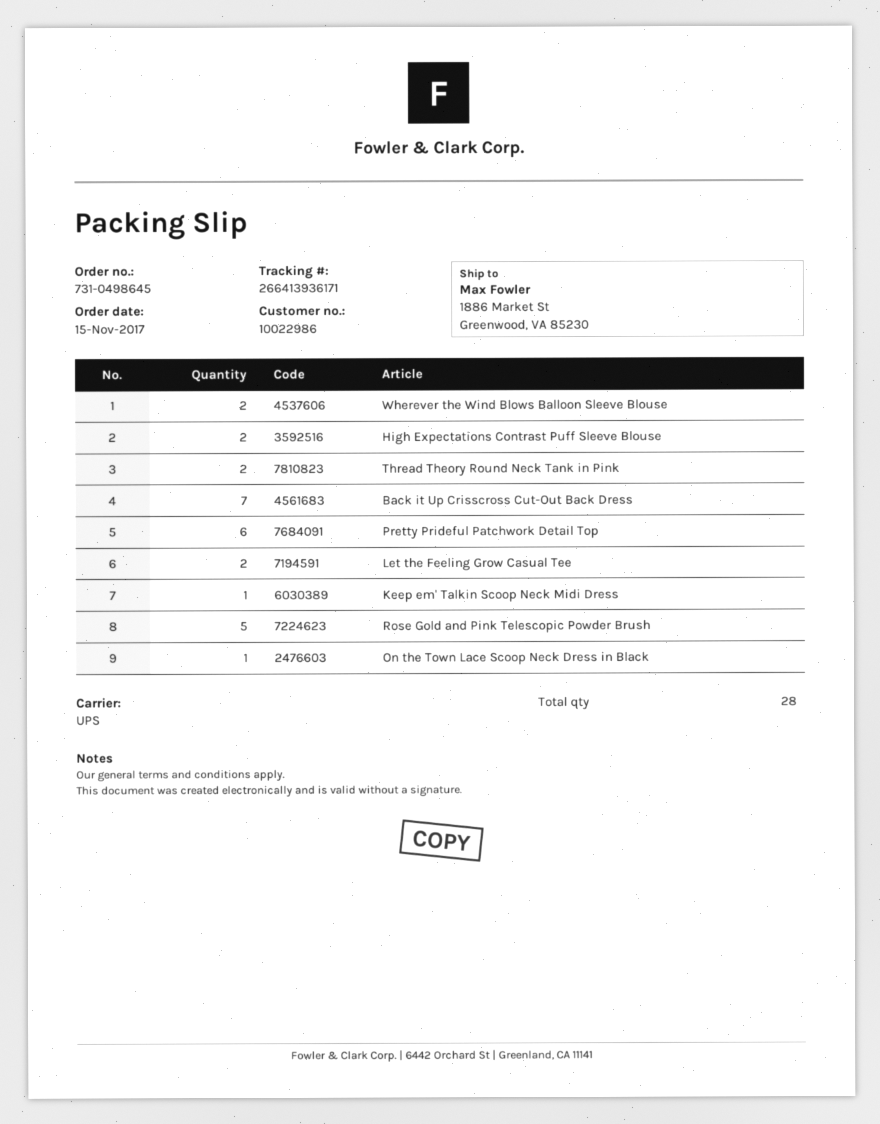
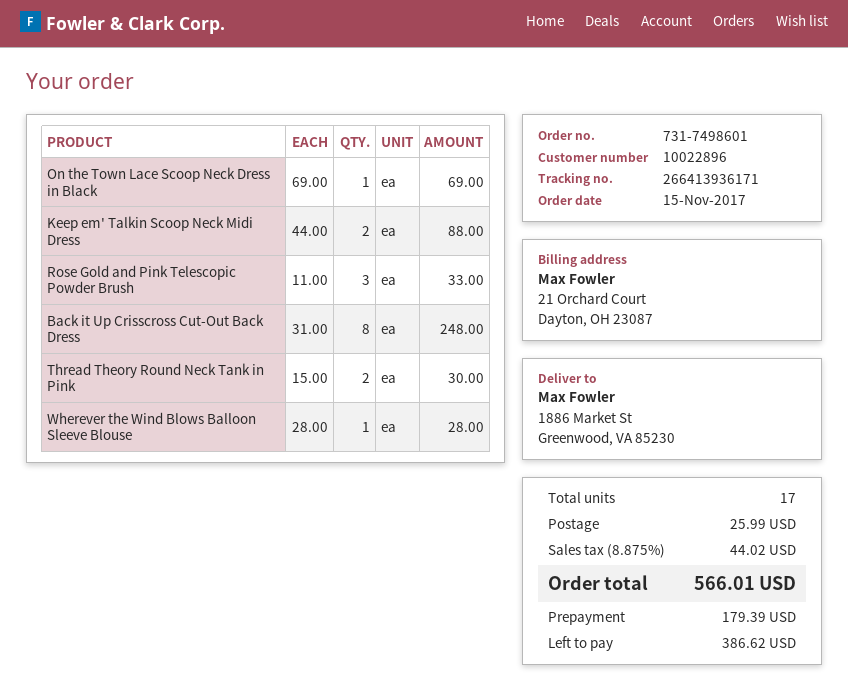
order number: 731-0498645 -> 731-7498601
customer number: 10022986 -> 10022896
Wherever the Wind Blows Balloon Sleeve Blouse: 2 -> 1
High Expectations Contrast Puff Sleeve Blouse: 2 -> none
Back it Up Crisscross Cut-Out Back Dress: 7 -> 8
Pretty Prideful Patchwork Detail Top: 6 -> none
Let the Feeling Grow Casual Tee: 2 -> none
Keep em' Talkin Scoop Neck Midi Dress: 1 -> 2
Rose Gold and Pink Telescopic Powder Brush: 5 -> 3
total quantity: 28 -> 17

